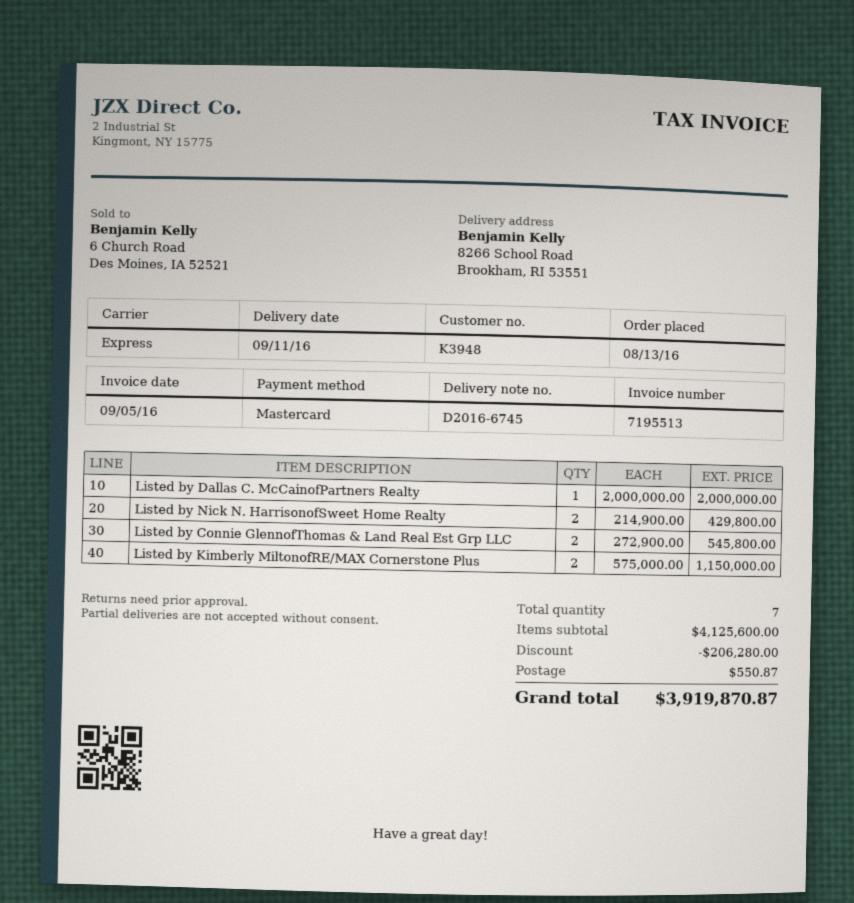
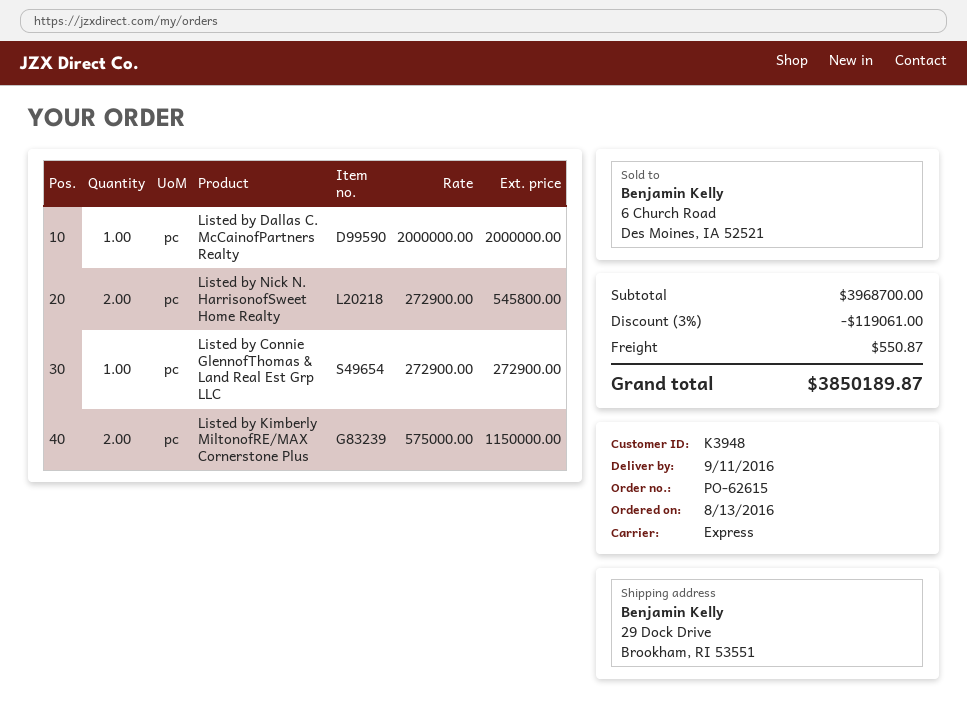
ship to: 8266 School Road, Brookham, RI 53551 -> 29 Dock Drive, Brookham, RI 53551
Listed by Nick N. HarrisonofSweet Home Realty: 2 x 214900.00 = 429800.00 -> 2 x 272900.00 = 545800.00
Listed by Connie GlennofThomas & Land Real Est Grp LLC: 2 x 272900.00 = 545800.00 -> 1 x 272900.00 = 272900.00
subtotal: 4125600.00 -> 3968700.00
discount: 206280.00 -> 119061.00
total: 3919870.87 -> 3850189.87

